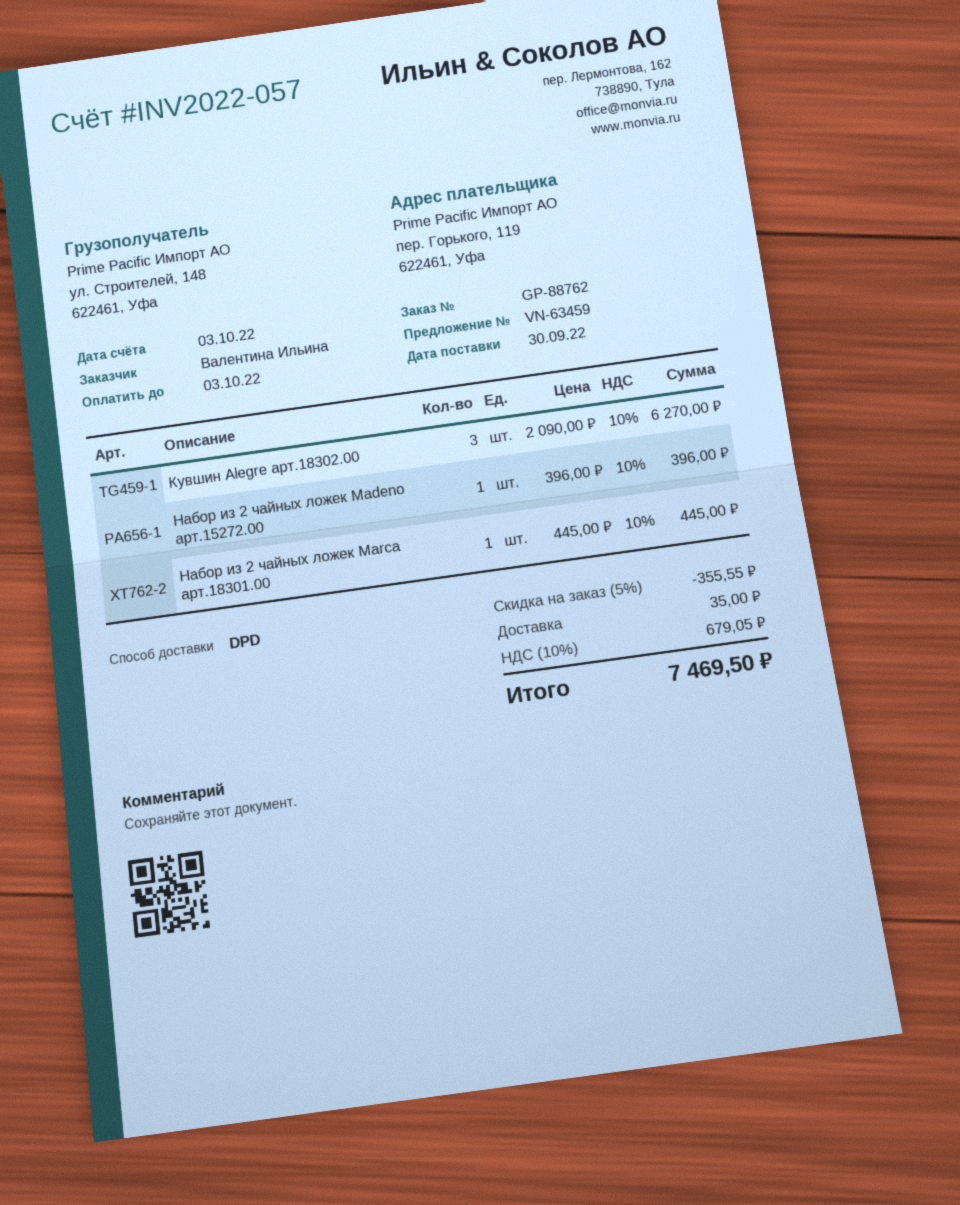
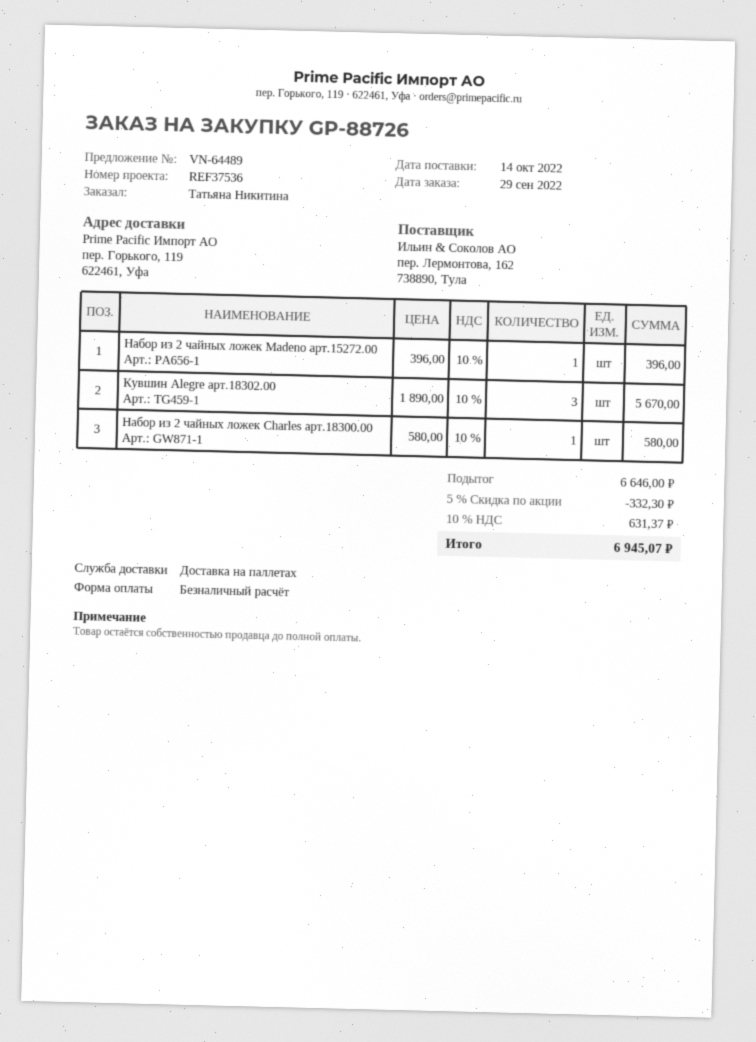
quote number: VN-63459 -> VN-64489
order number: GP-88762 -> GP-88726
delivery date: 2022-09-30 -> 2022-10-14
ordered by: Валентина Ильина -> Татьяна Никитина
shipping method: DPD -> pallet freight
ship to: ул. Строителей, 148, 622461, Уфа -> пер. Горького, 119, 622461, Уфа
Кувшин Alegre арт.18302.00: 3 x 2090.00 = 6270.00 -> 3 x 1890.00 = 5670.00
Набор из 2 чайных ложек Marca арт.18301.00: 1 x 445.00 = 445.00 -> none
Набор из 2 чайных ложек Charles арт.18300.00: none -> 1 x 580.00 = 580.00
discount: 5% = 355.55 -> 5% = 332.30
shipping: 35.00 -> none
tax: 10% = 679.05 -> 10% = 631.37
total: 7469.50 -> 6945.07

